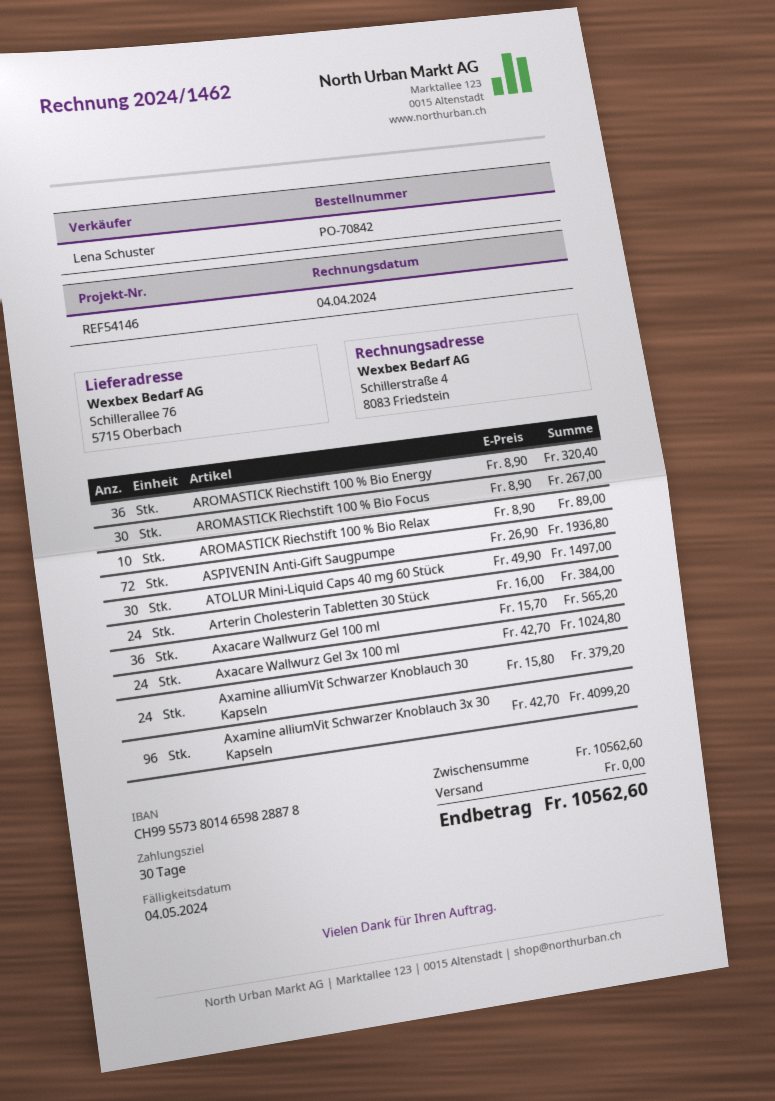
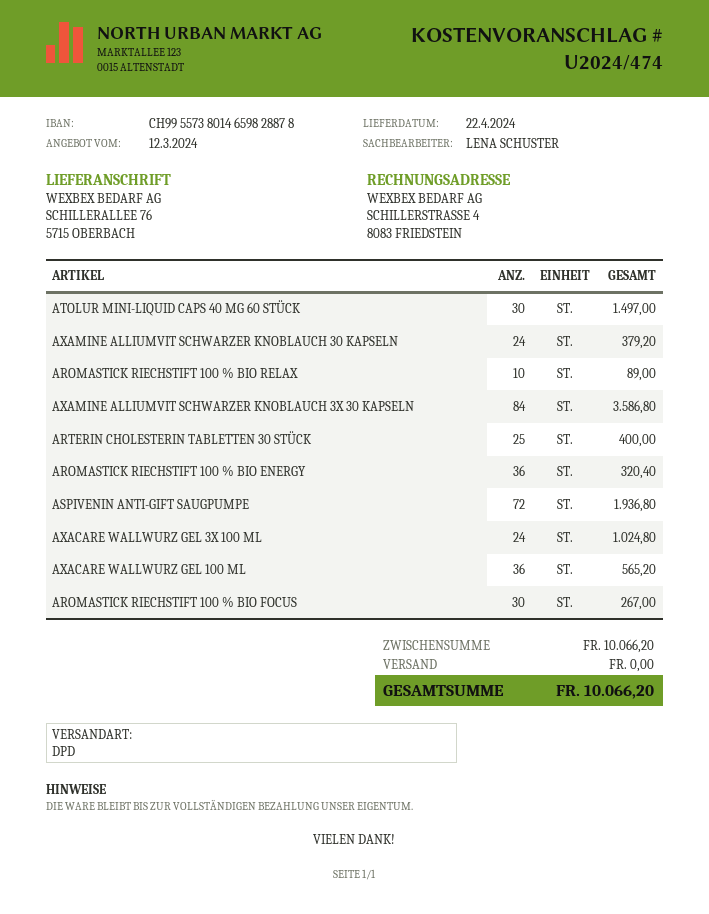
Arterin Cholesterin Tabletten 30 Stück: 24 for 384.00 -> 25 for 400.00
Axamine alliumVit Schwarzer Knoblauch 3x 30 Kapseln: 96 for 4099.20 -> 84 for 3586.80
subtotal: 10562.60 -> 10066.20
total: 10562.60 -> 10066.20

